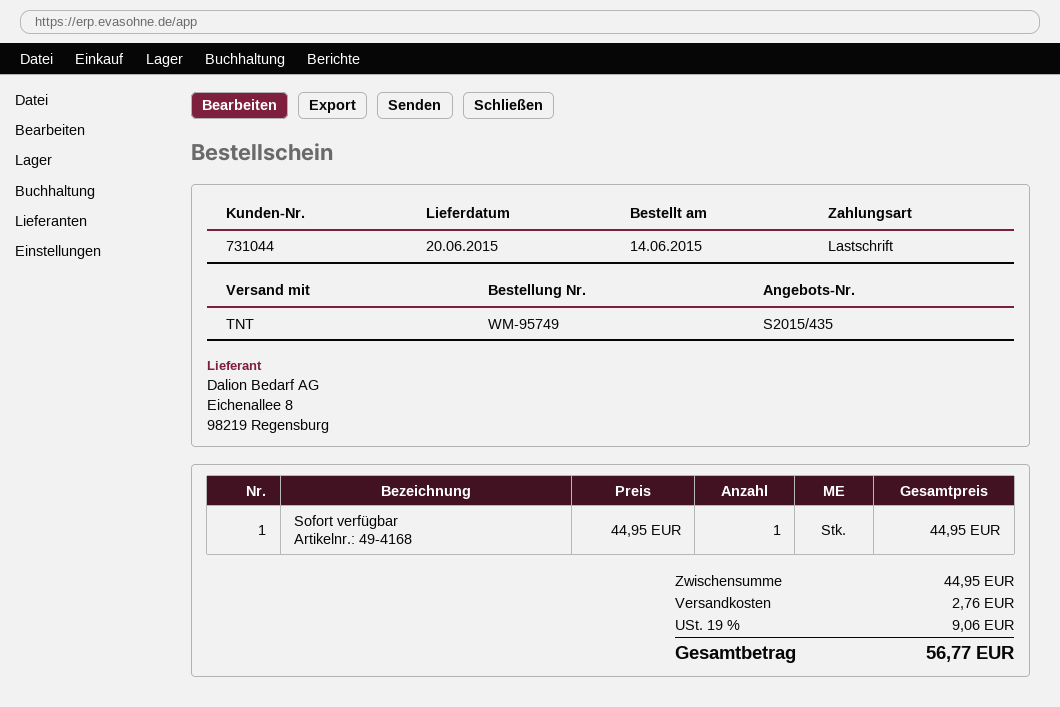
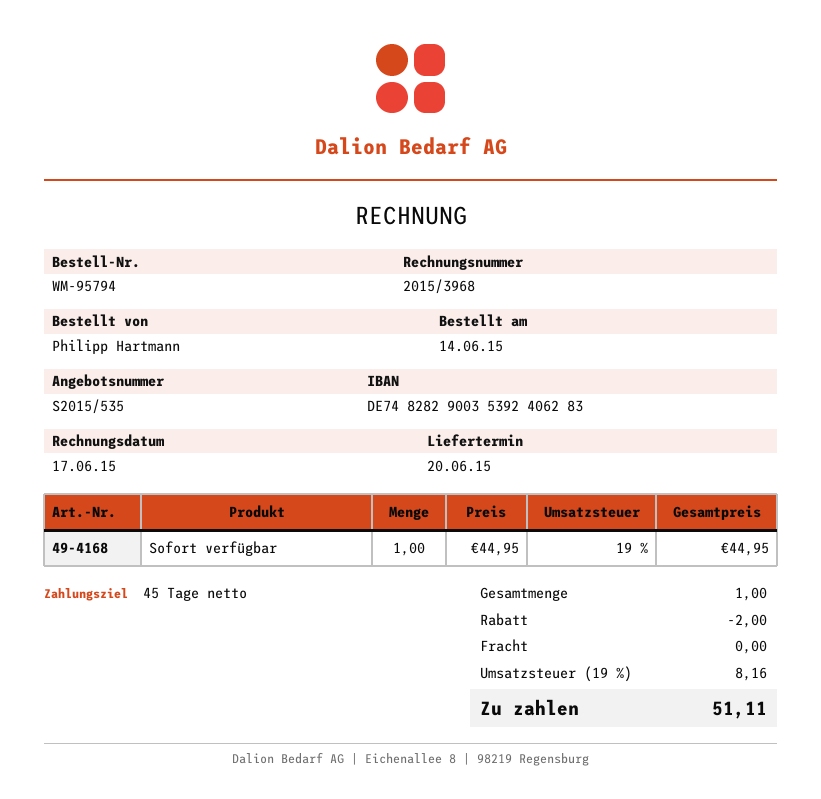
quote number: S2015/435 -> S2015/535
order number: WM-95749 -> WM-95794
discount: none -> 2.00
shipping: 2.76 -> 0.00
tax: 19% = 9.06 -> 19% = 8.16
total: 56.77 -> 51.11

